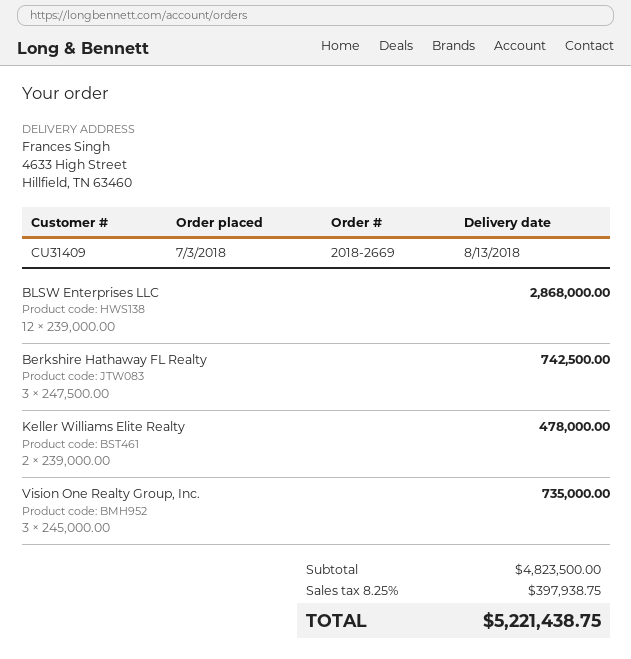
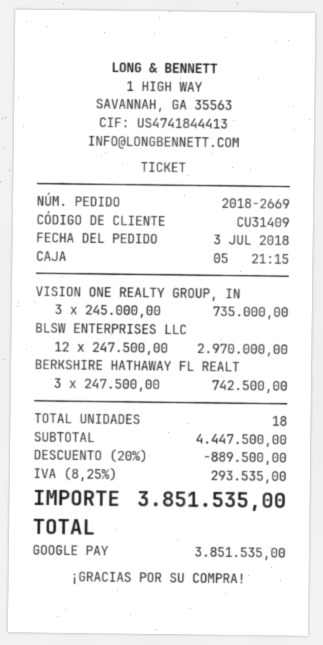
BLSW Enterprises LLC: 12 x 239000.00 = 2868000.00 -> 12 x 247500.00 = 2970000.00
Keller Williams Elite Realty: 2 x 239000.00 = 478000.00 -> none
subtotal: 4823500.00 -> 4447500.00
discount: none -> 20% = 889500.00
tax: 8.25% = 397938.75 -> 8.25% = 293535.00
total: 5221438.75 -> 3851535.00

